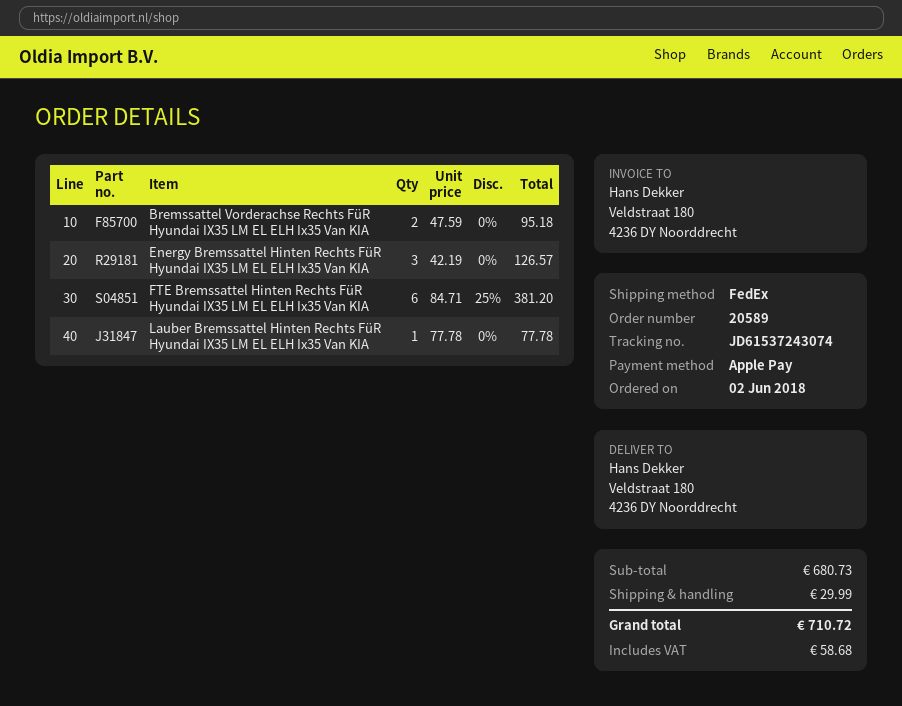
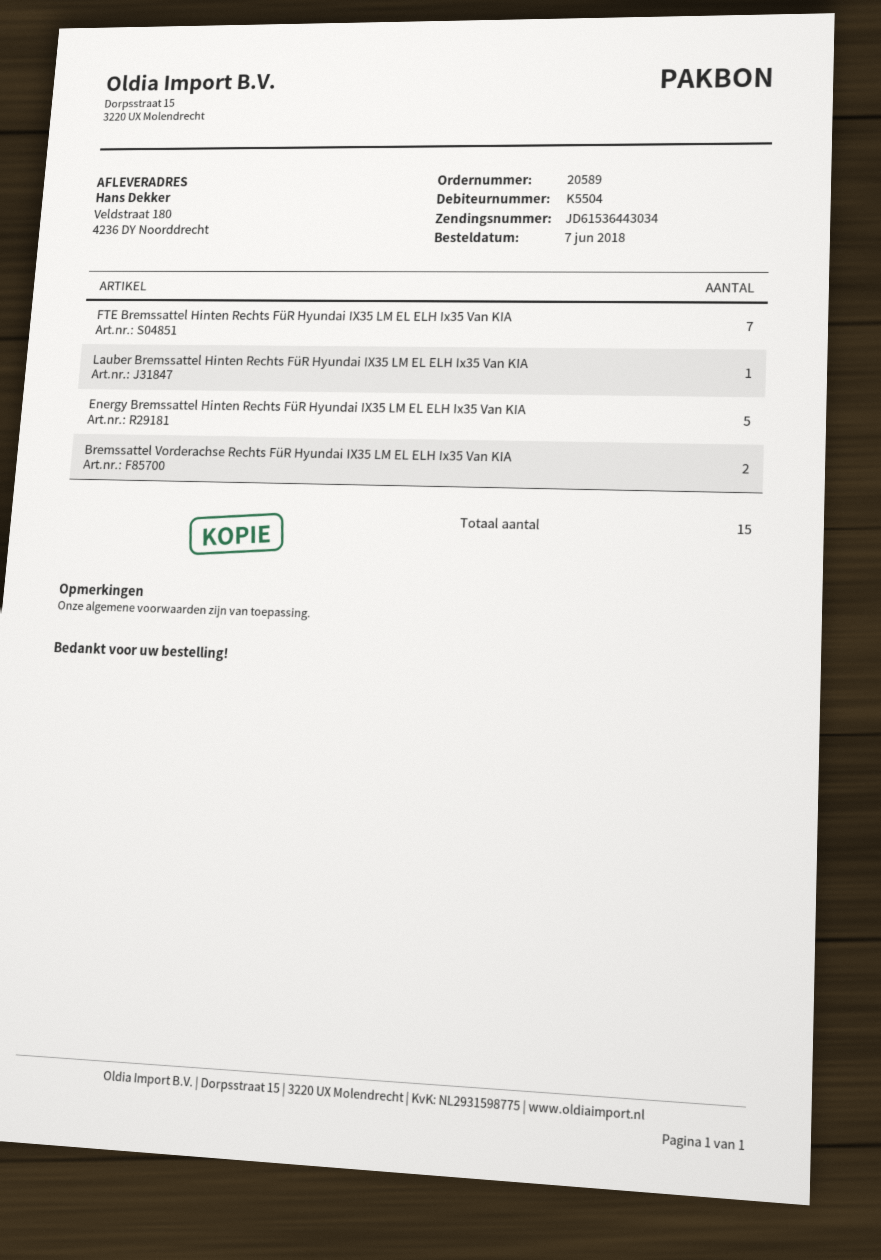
order date: 2018-06-02 -> 2018-06-07
tracking number: JD61537243074 -> JD61536443034
Energy Bremssattel Hinten Rechts FüR Hyundai IX35 LM EL ELH Ix35 Van KIA: 3 -> 5
FTE Bremssattel Hinten Rechts FüR Hyundai IX35 LM EL ELH Ix35 Van KIA: 6 -> 7

